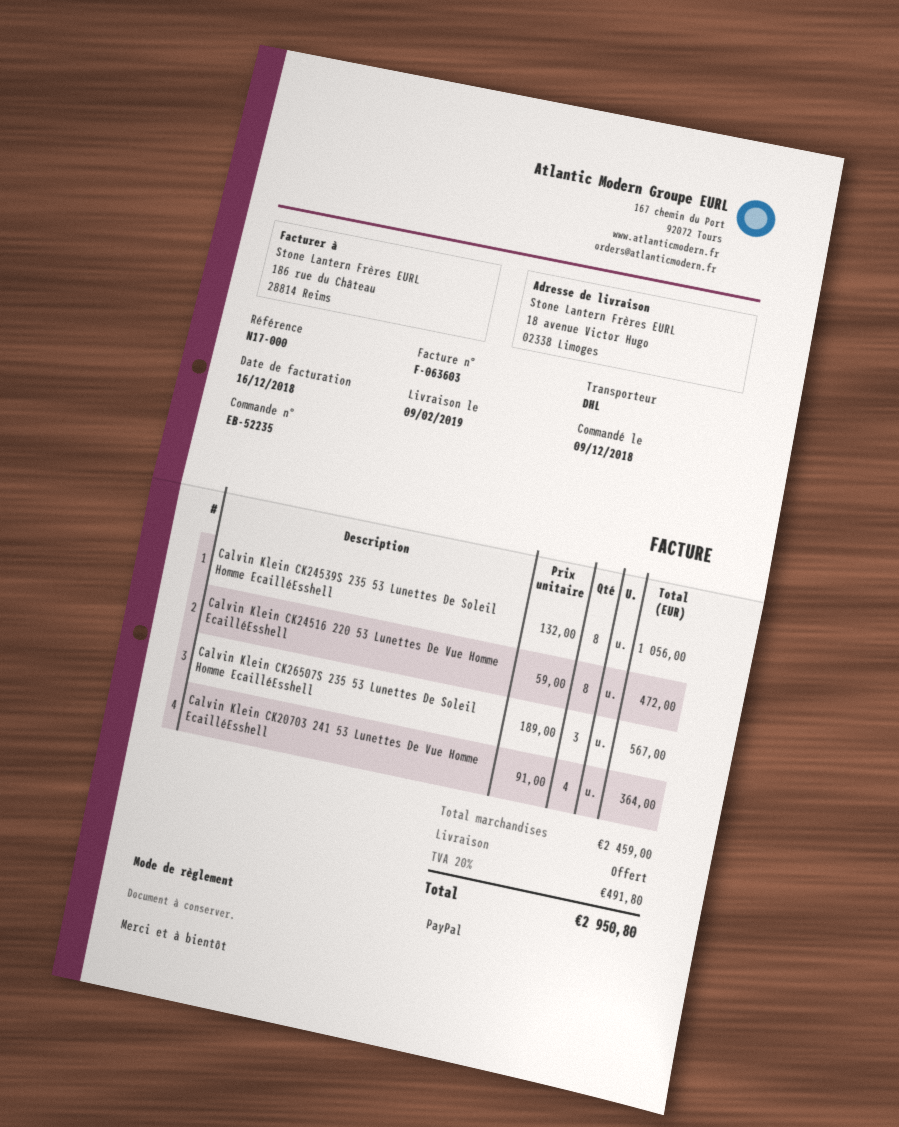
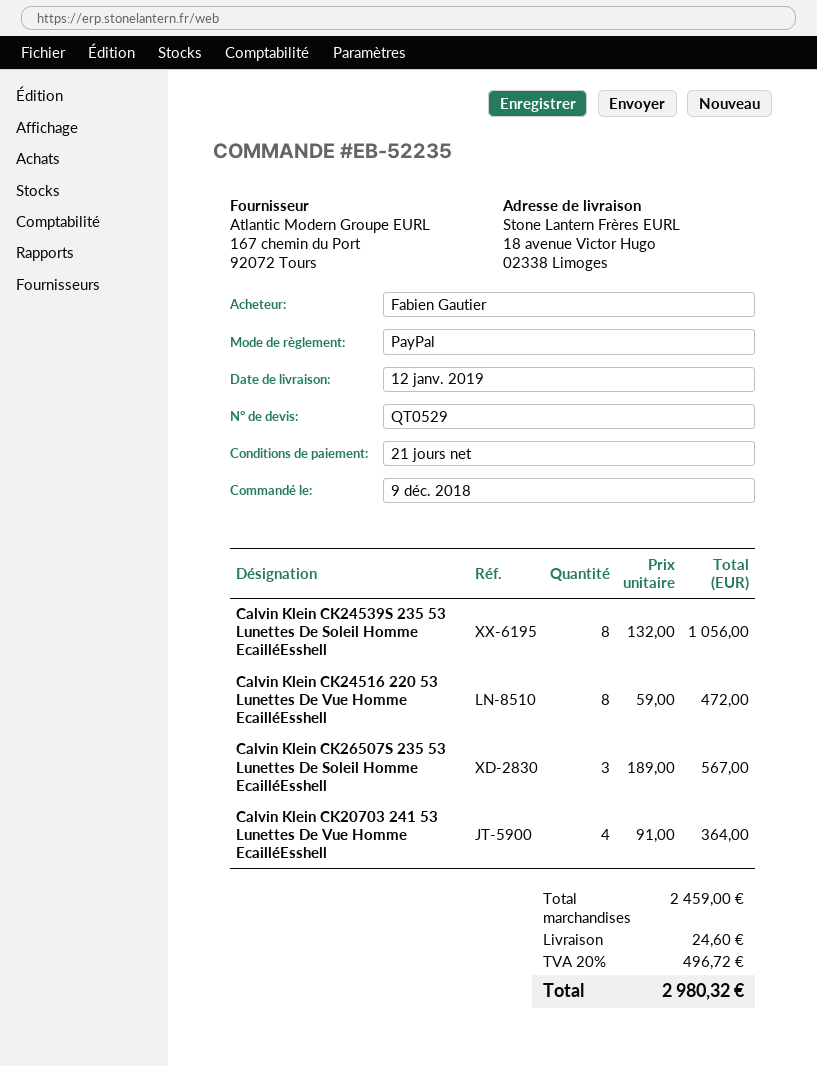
delivery date: 2019-02-09 -> 2019-01-12
shipping: 0.00 -> 24.60
tax: 20% = 491.80 -> 20% = 496.72
total: 2950.80 -> 2980.32

